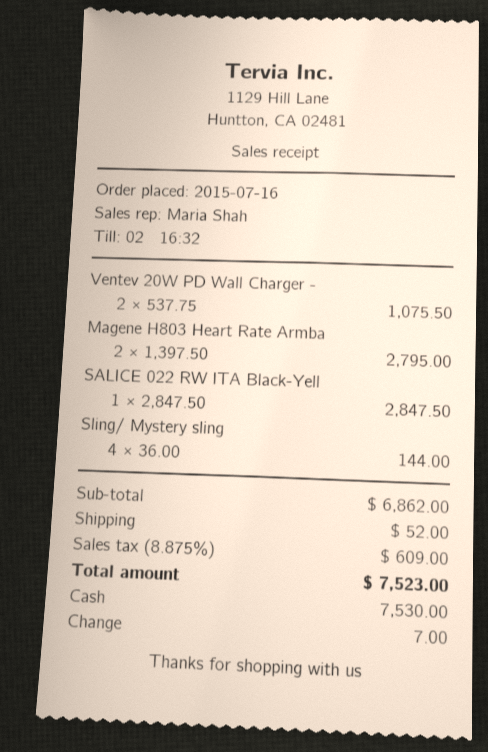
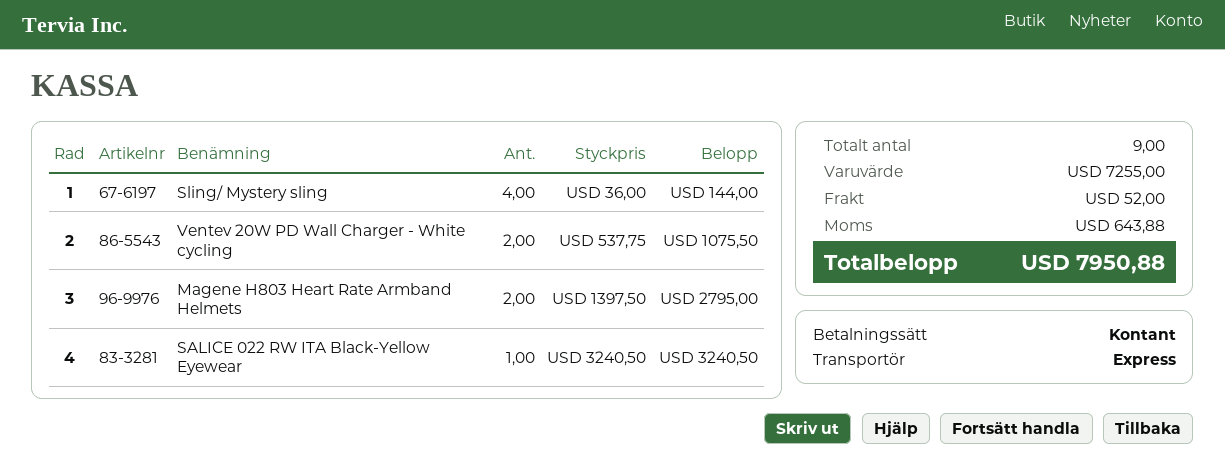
SALICE 022 RW ITA Black-Yell: 1 x 2847.50 = 2847.50 -> 1 x 3240.50 = 3240.50
subtotal: 6862.00 -> 7255.00
tax: 609.00 -> 643.88
total: 7523.00 -> 7950.88

